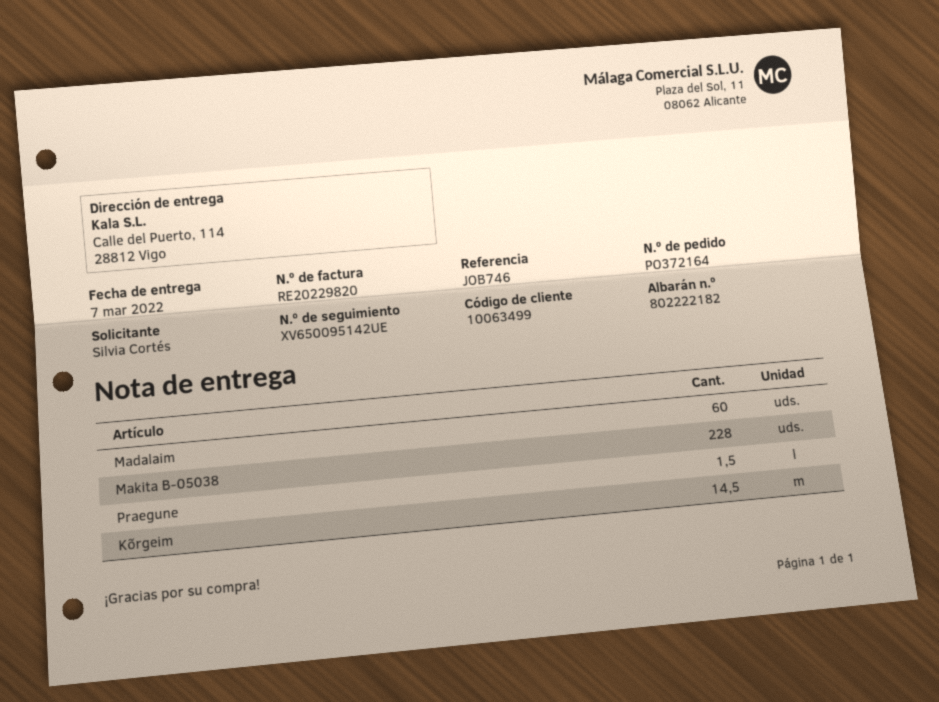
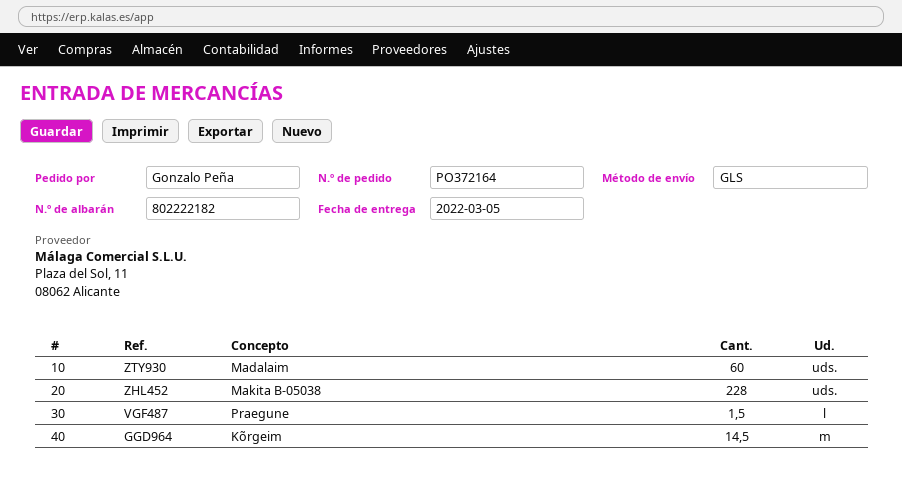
delivery date: 2022-03-07 -> 2022-03-05
ordered by: Silvia Cortés -> Gonzalo Peña

